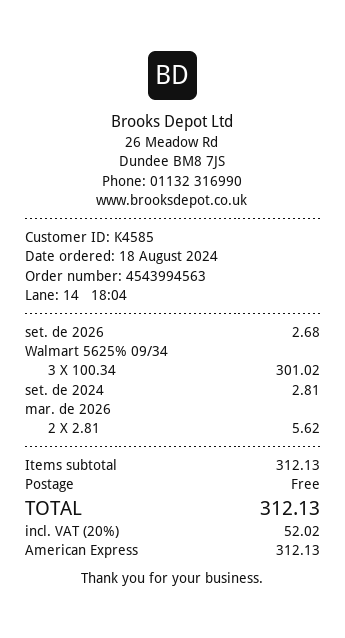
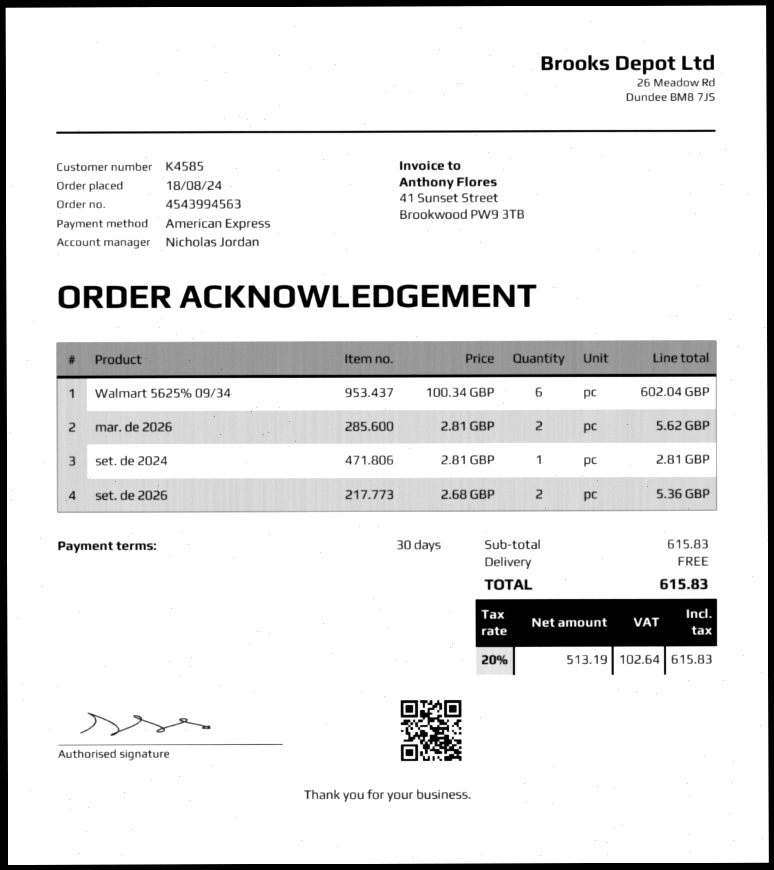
set. de 2026: 1 x 2.68 = 2.68 -> 2 x 2.68 = 5.36
Walmart 5625% 09/34: 3 x 100.34 = 301.02 -> 6 x 100.34 = 602.04
subtotal: 312.13 -> 615.83
tax: 20% = 52.02 -> 20% = 102.64
total: 312.13 -> 615.83

